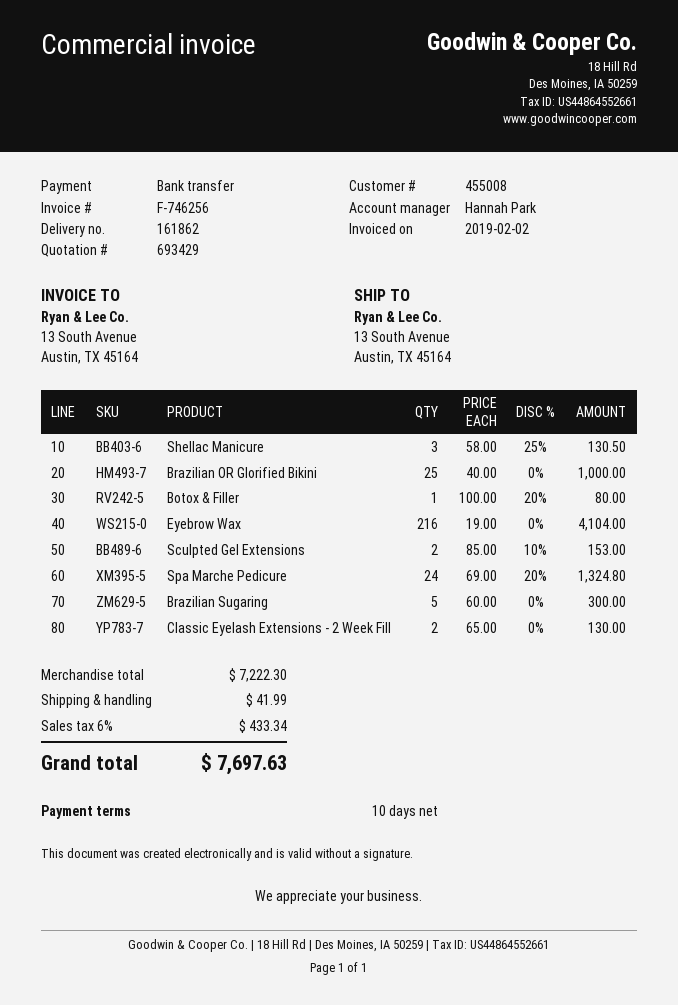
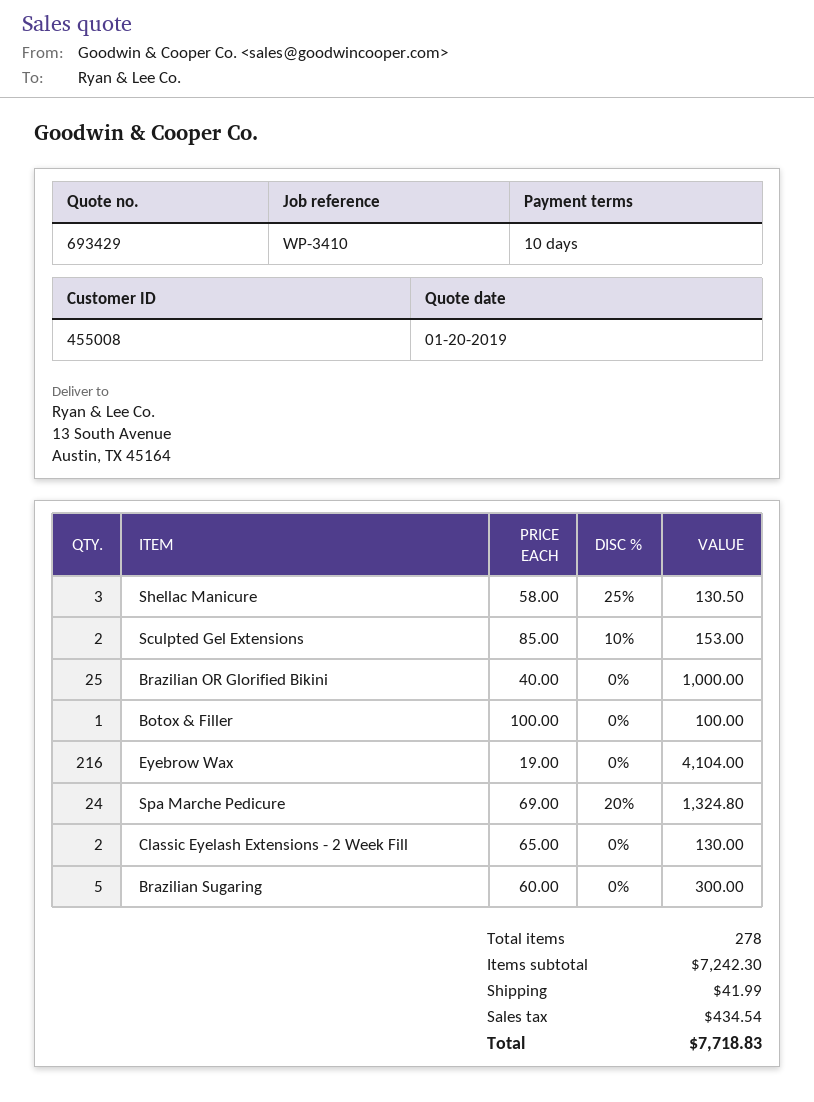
Botox & Filler: 1 x 100.00 - 20% = 80.00 -> 1 x 100.00 = 100.00
subtotal: 7222.30 -> 7242.30
tax: 433.34 -> 434.54
total: 7697.63 -> 7718.83

